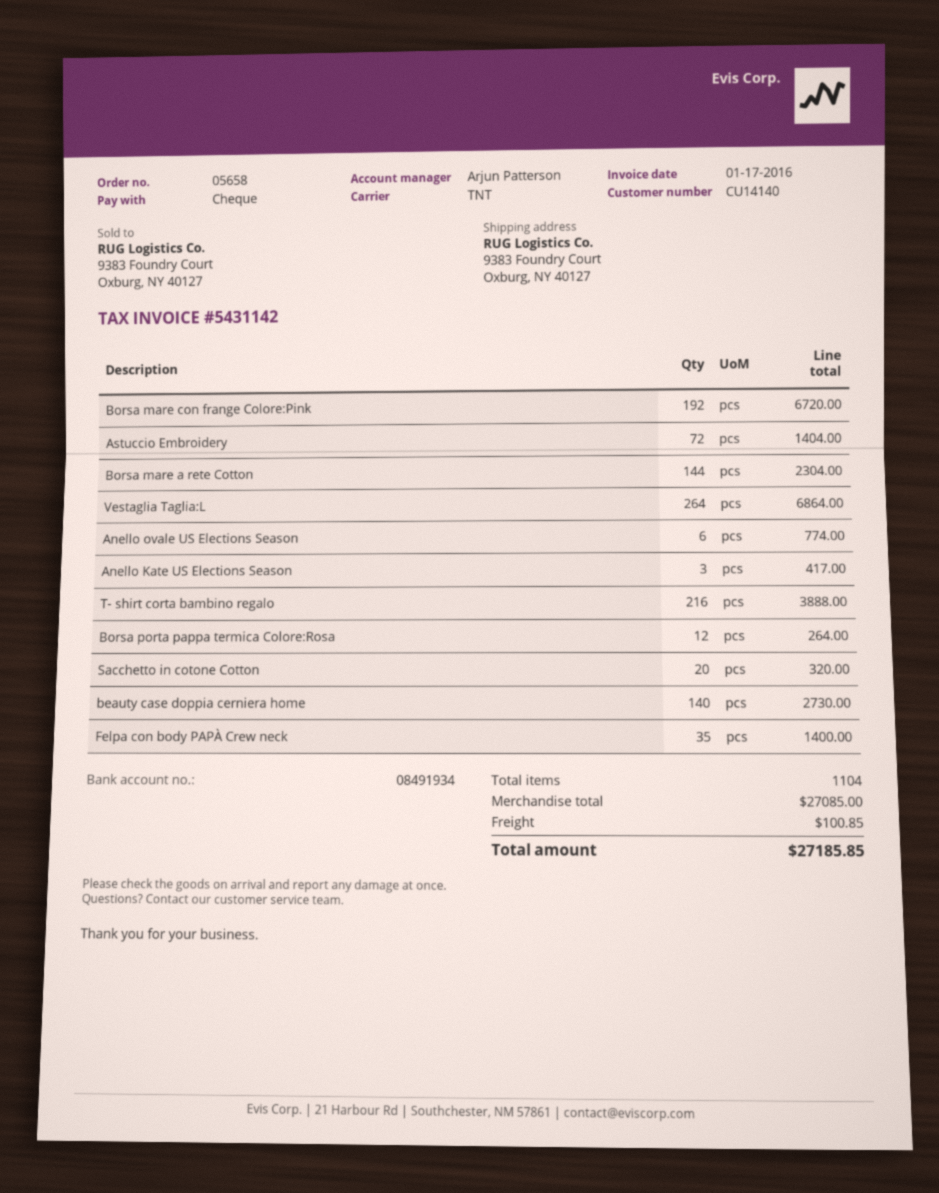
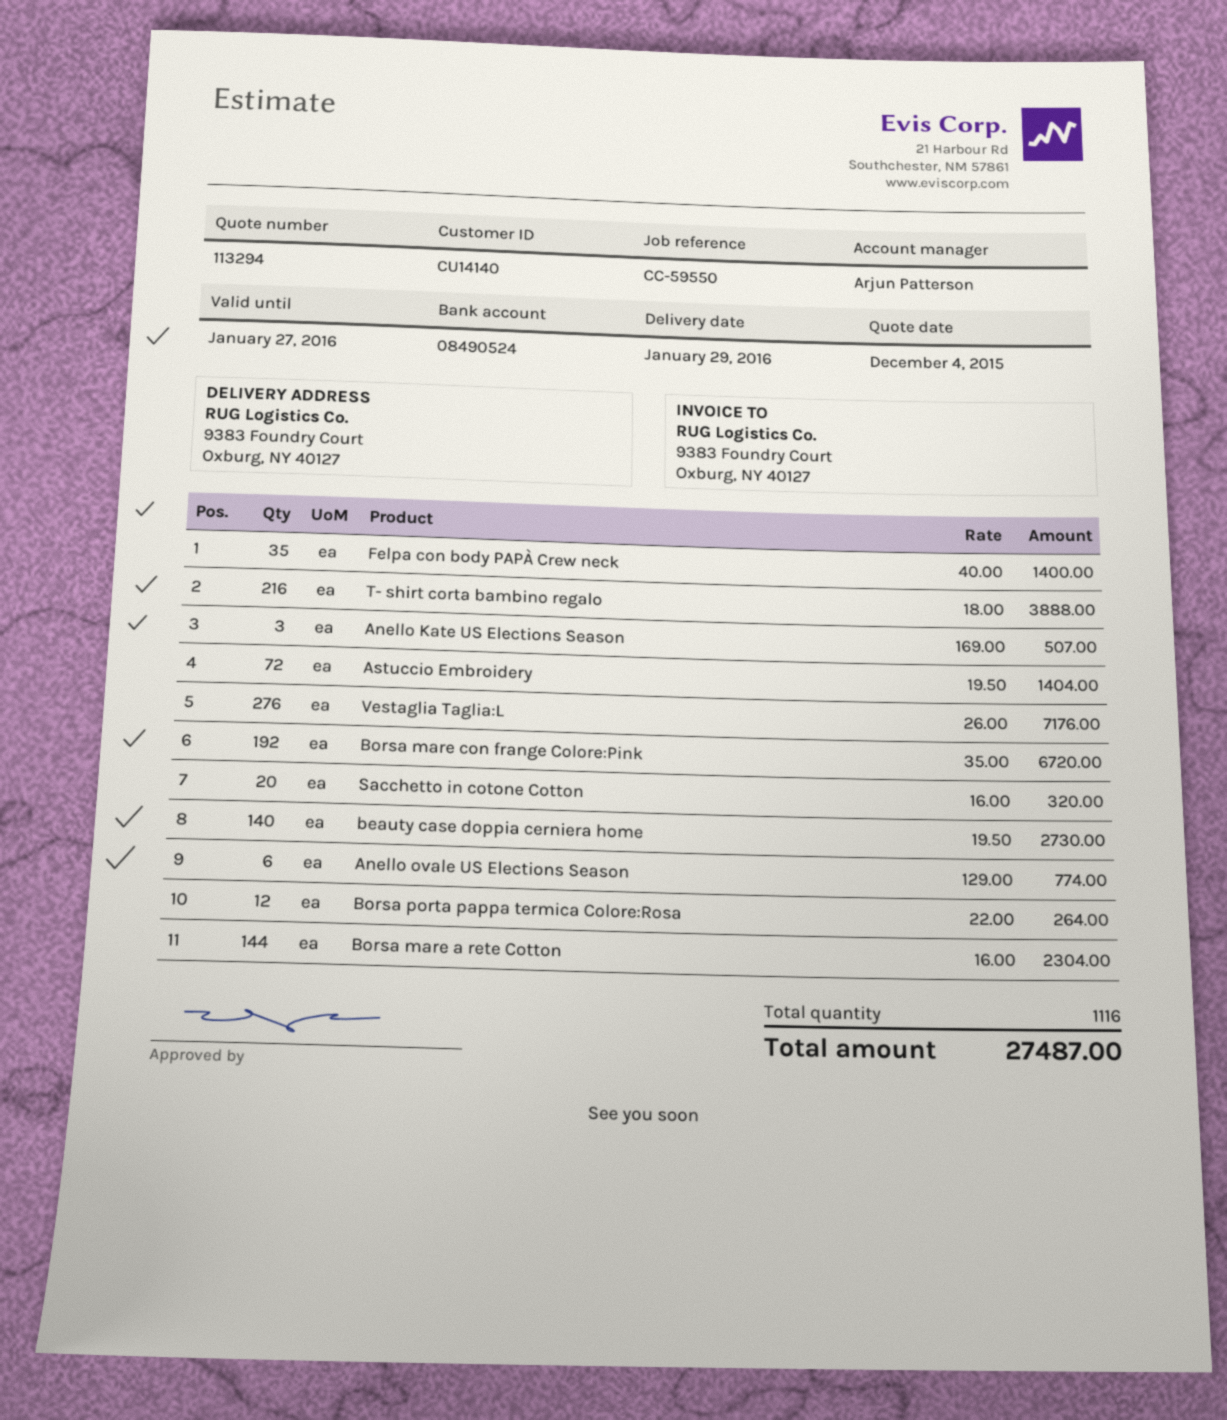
bank account: 08491934 -> 08490524
Vestaglia Taglia:L: 264 for 6864.00 -> 276 for 7176.00
Anello Kate US Elections Season: 3 for 417.00 -> 3 for 507.00
total quantity: 1104 -> 1116
shipping: 100.85 -> none
total: 27185.85 -> 27487.00

